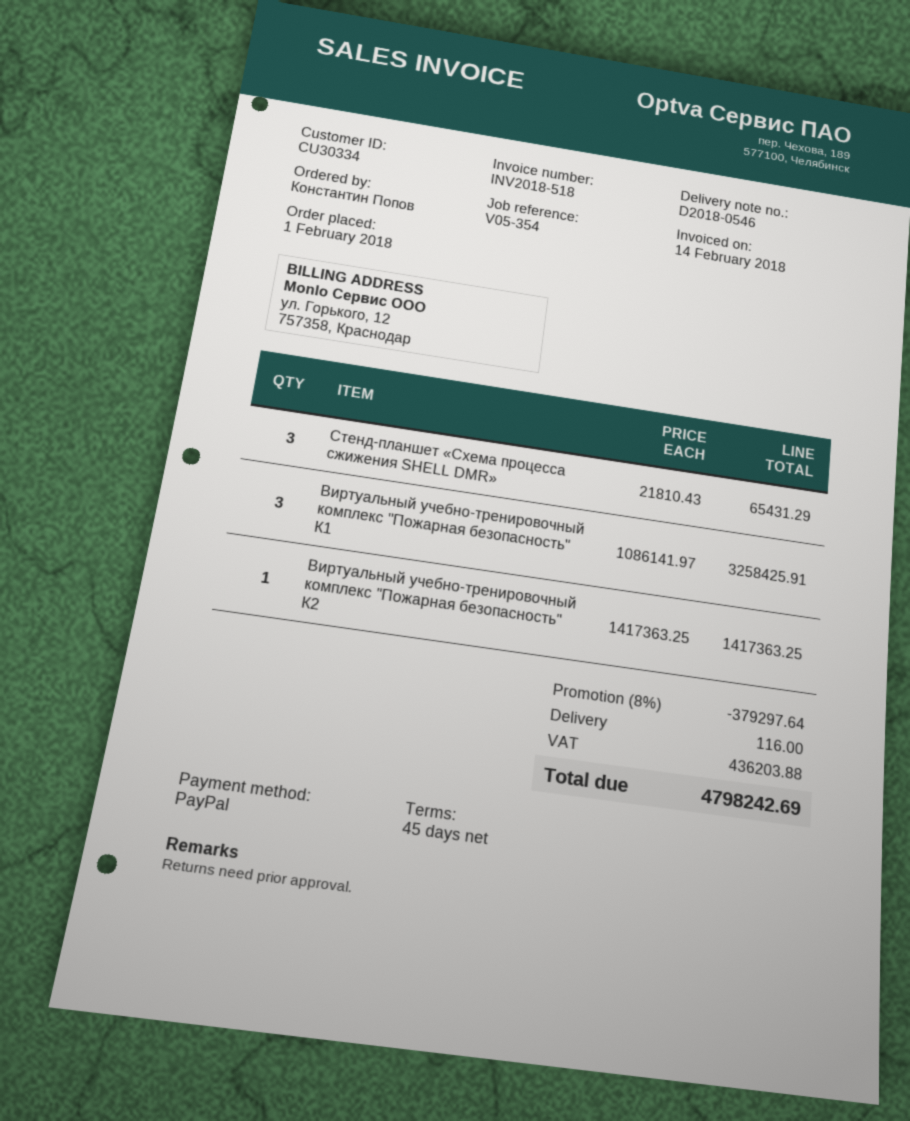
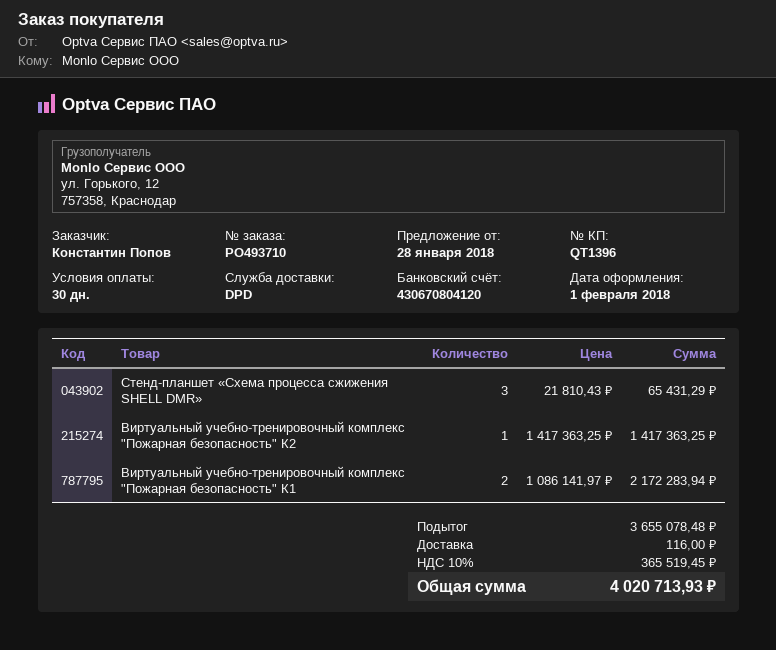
payment terms: 45 days -> 30 days
Виртуальный учебно-тренировочный комплекс "Пожарная безопасность" К1: 3 x 1086141.97 = 3258425.91 -> 2 x 1086141.97 = 2172283.94
discount: 8% = 379297.64 -> none
tax: 436203.88 -> 365519.45
total: 4798242.69 -> 4020713.93

